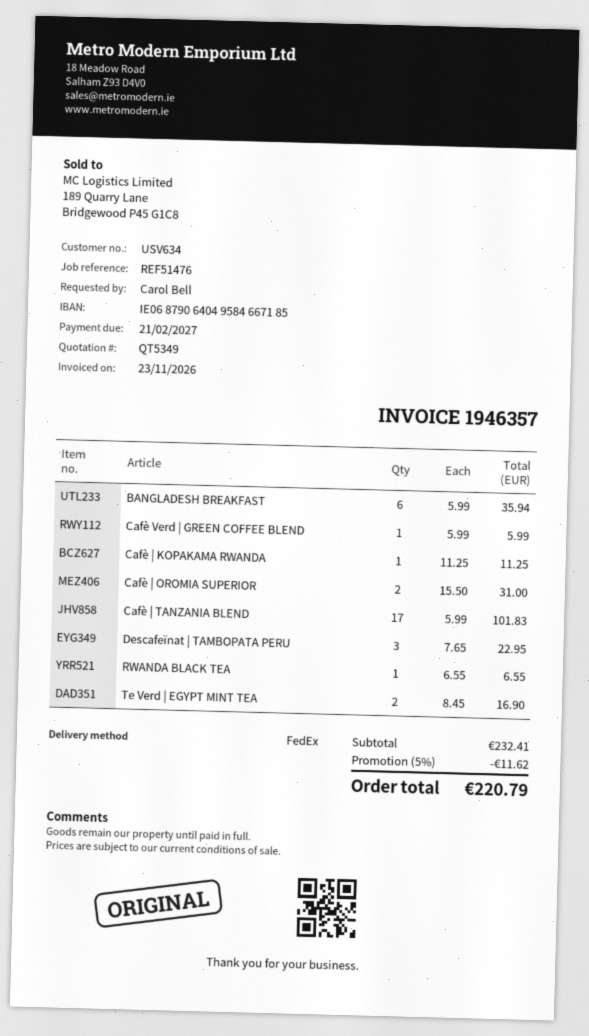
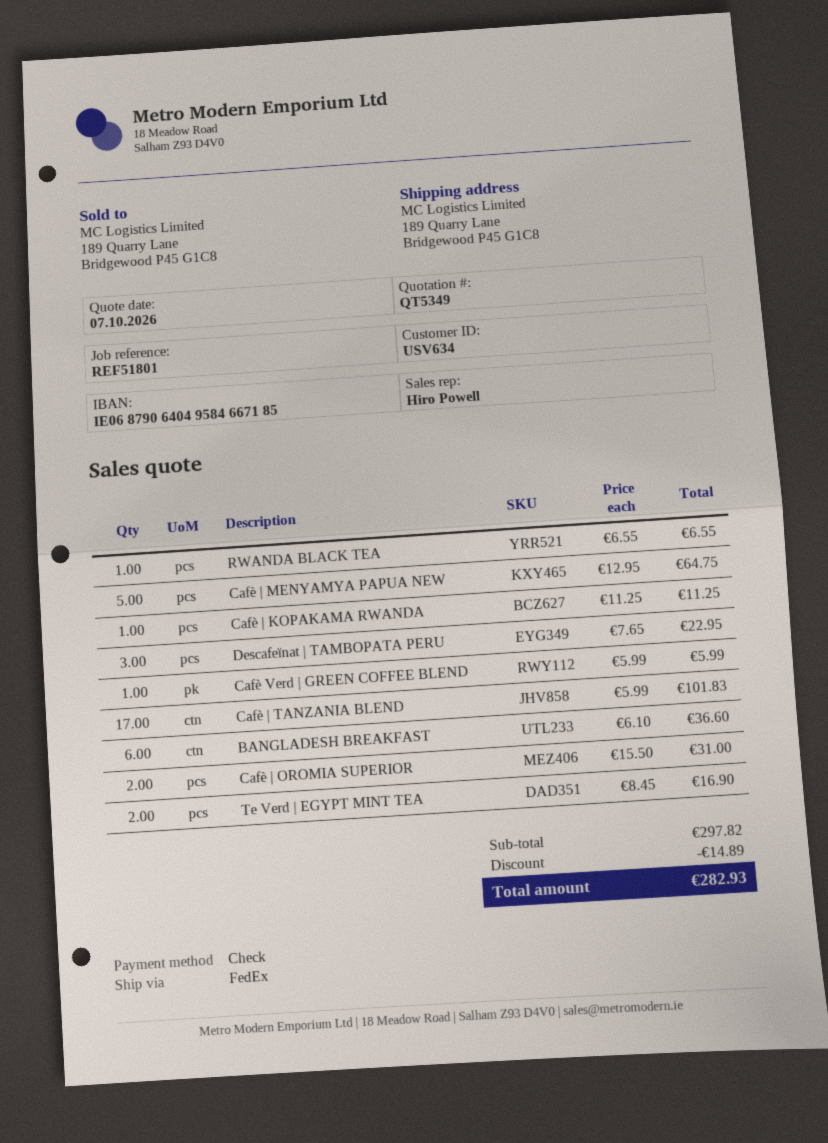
reference: REF51476 -> REF51801
BANGLADESH BREAKFAST: 6 x 5.99 = 35.94 -> 6 x 6.10 = 36.60
Cafè | MENYAMYA PAPUA NEW: none -> 5 x 12.95 = 64.75
subtotal: 232.41 -> 297.82
discount: 11.62 -> 14.89
total: 220.79 -> 282.93

